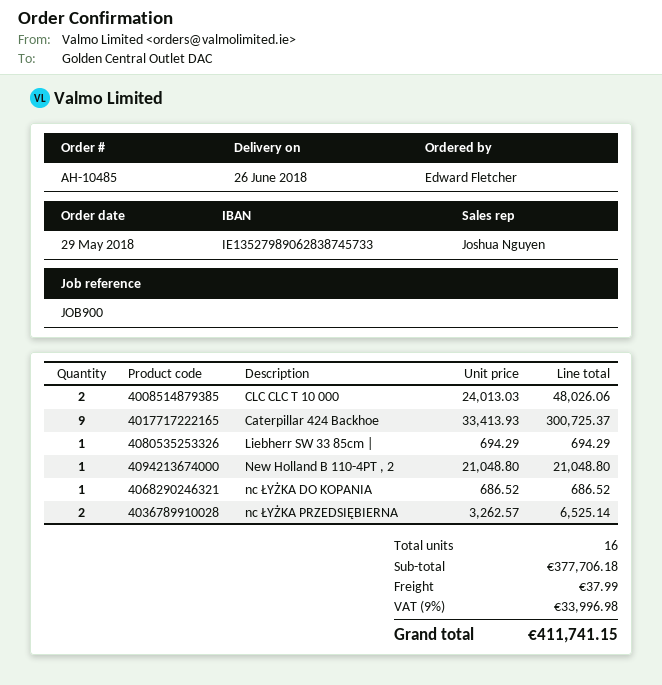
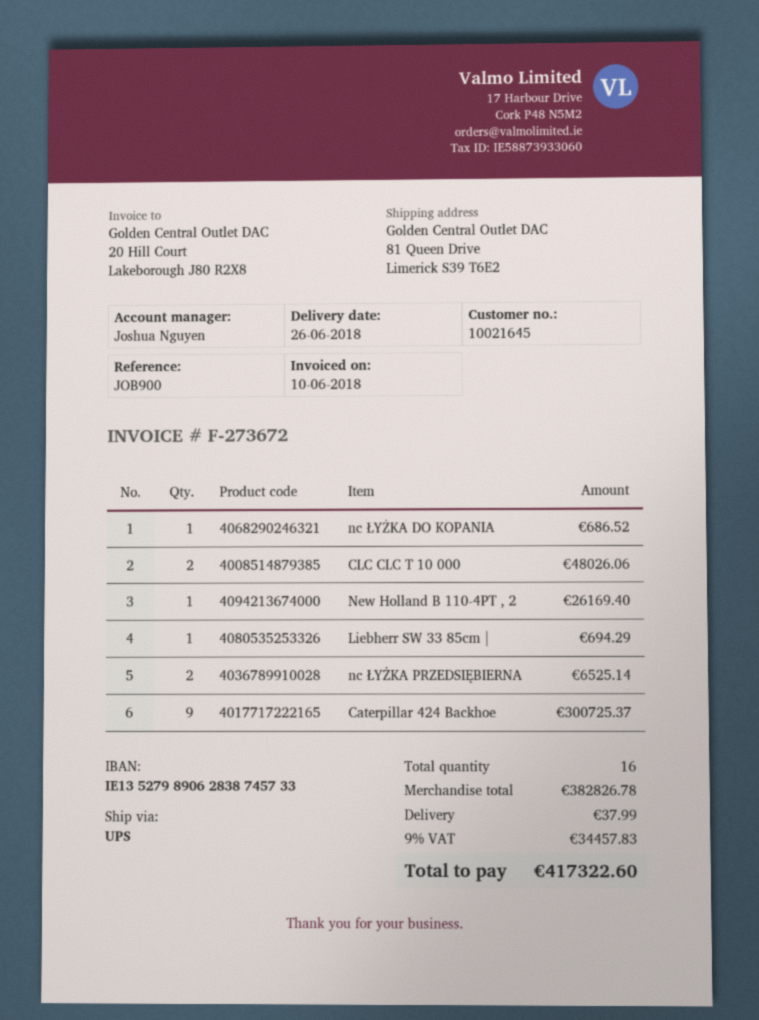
New Holland B 110-4PT , 2: 1 for 21048.80 -> 1 for 26169.40
subtotal: 377706.18 -> 382826.78
tax: 9% = 33996.98 -> 9% = 34457.83
total: 411741.15 -> 417322.60

